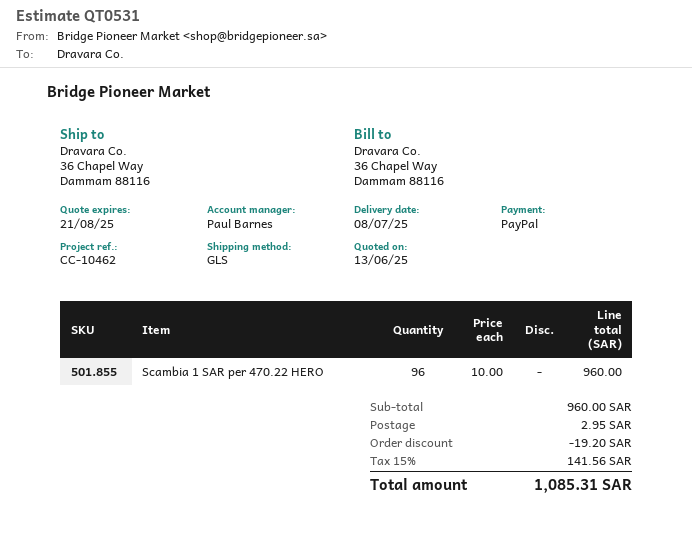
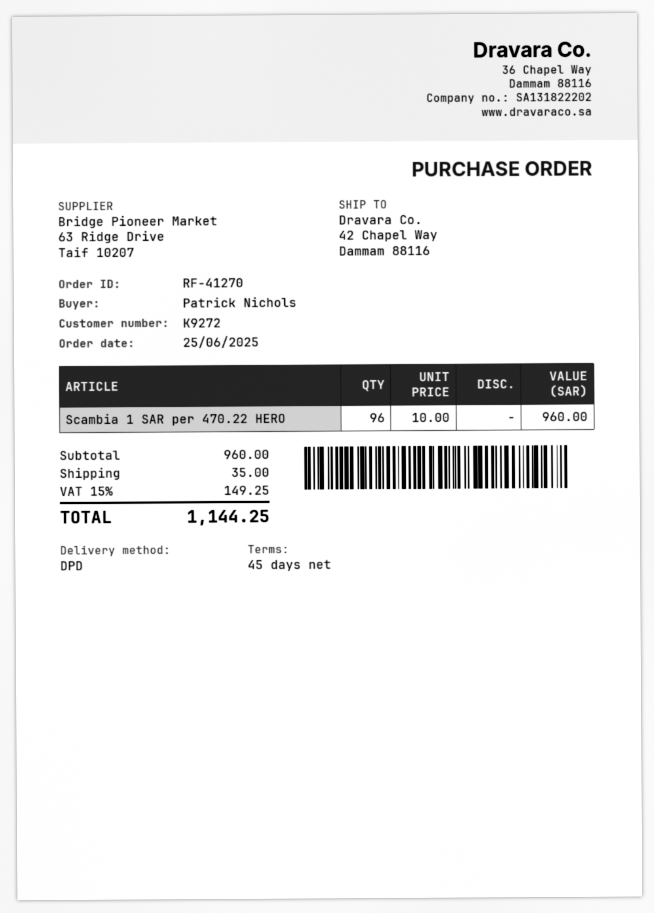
shipping method: GLS -> DPD
ship to: 36 Chapel Way, Dammam 88116 -> 42 Chapel Way, Dammam 88116
discount: 19.20 -> none
shipping: 2.95 -> 35.00
tax: 15% = 141.56 -> 15% = 149.25
total: 1085.31 -> 1144.25

